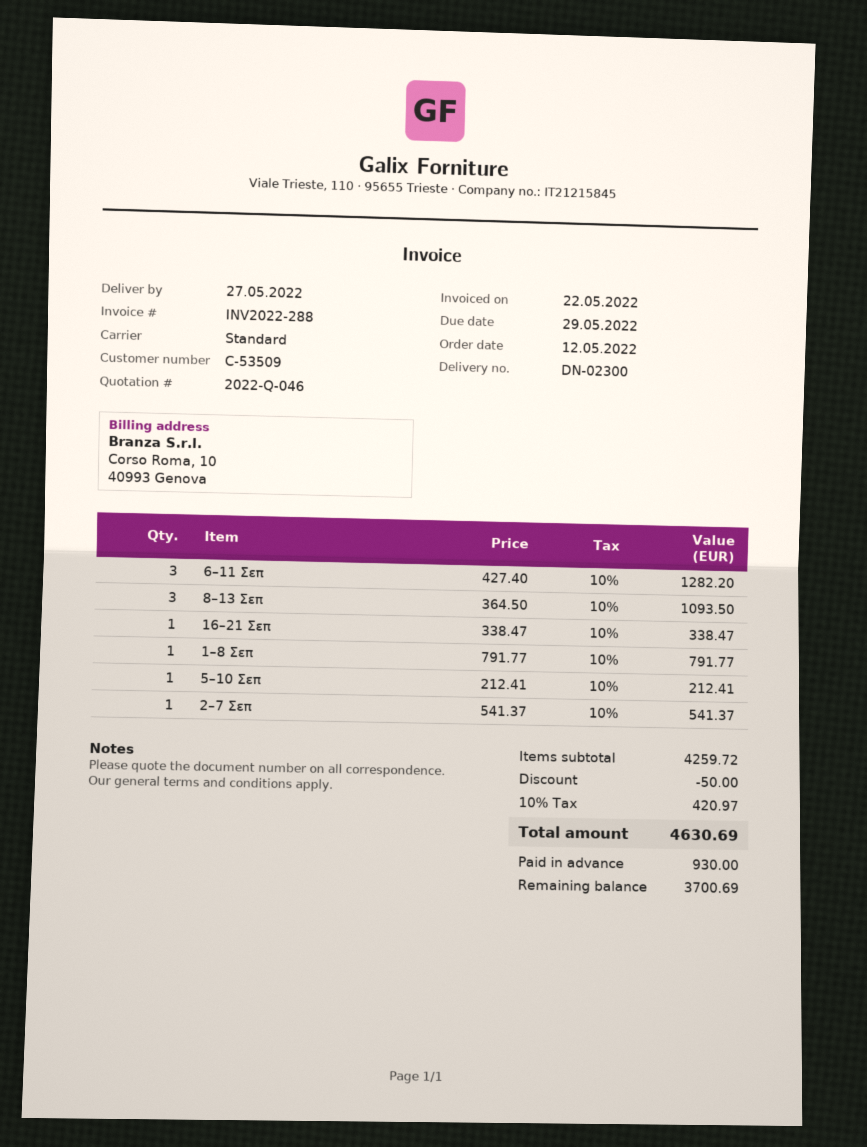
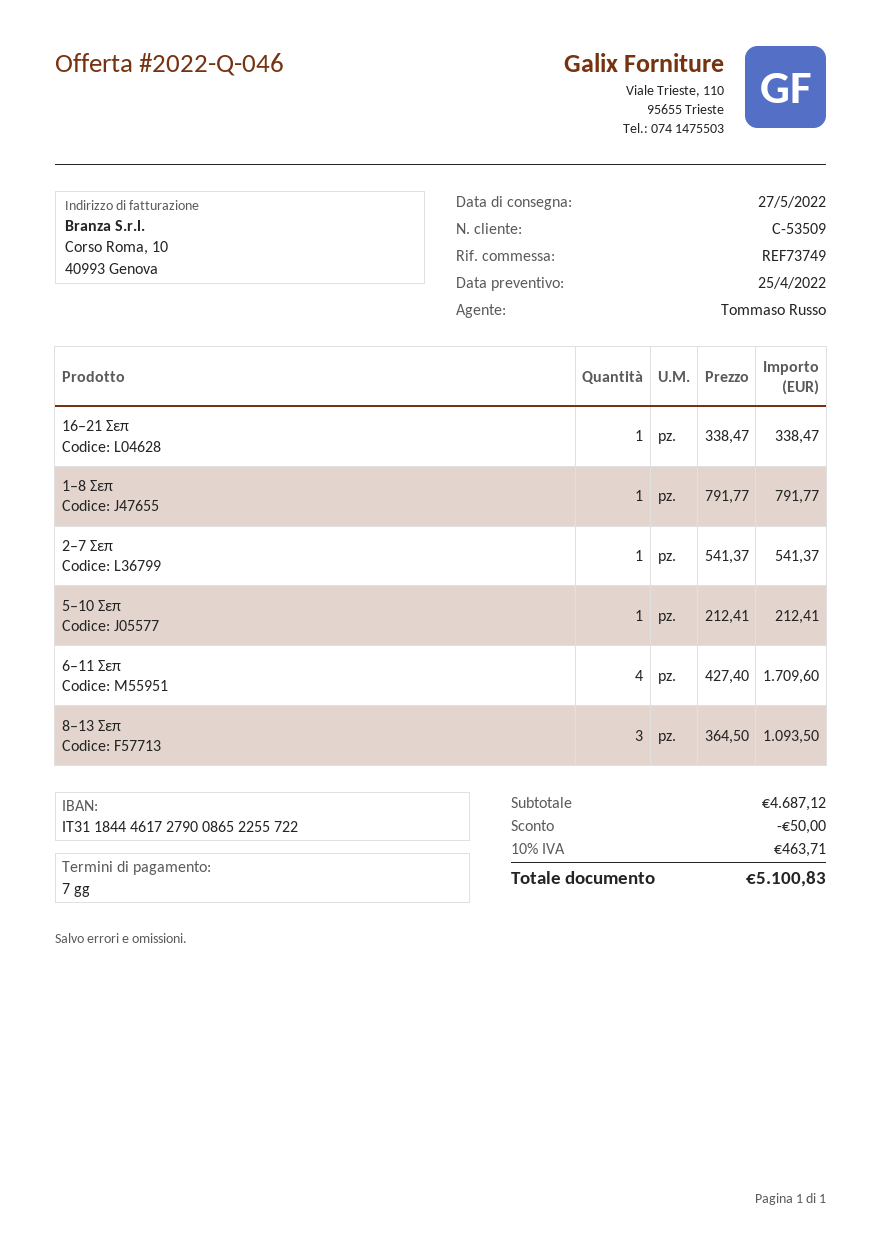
6–11 Σεπ: 3 x 427.40 = 1282.20 -> 4 x 427.40 = 1709.60
subtotal: 4259.72 -> 4687.12
tax: 10% = 420.97 -> 10% = 463.71
total: 4630.69 -> 5100.83

